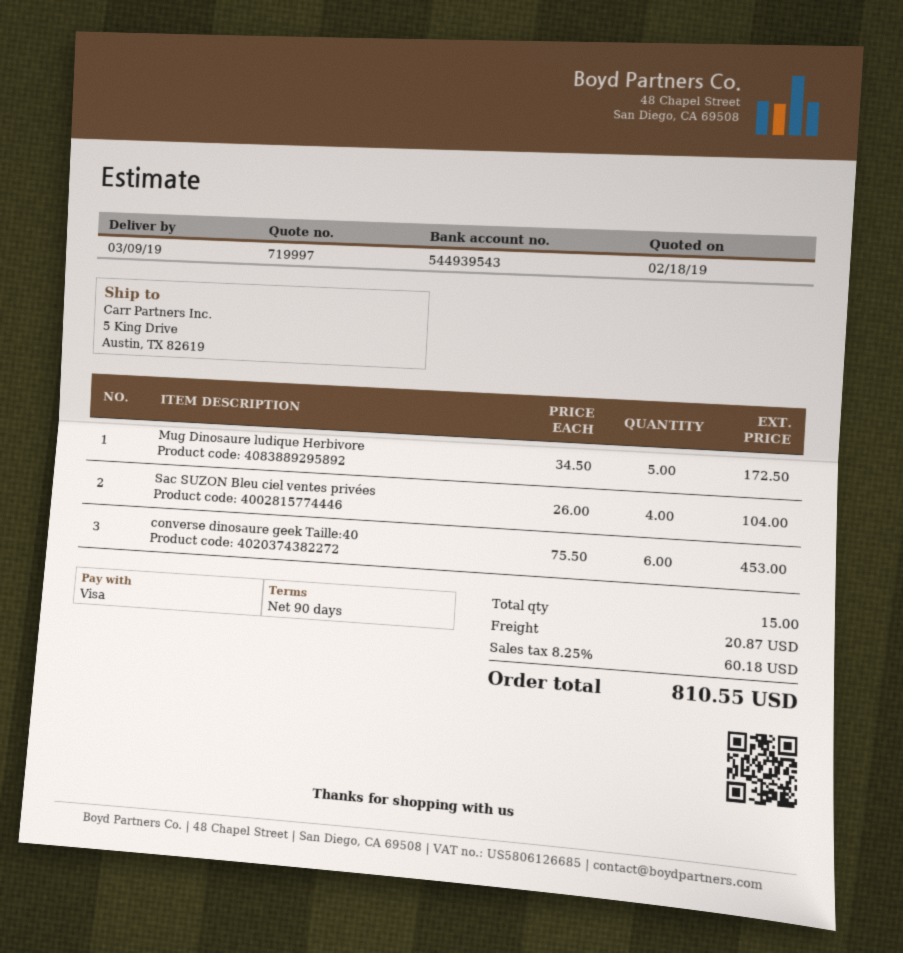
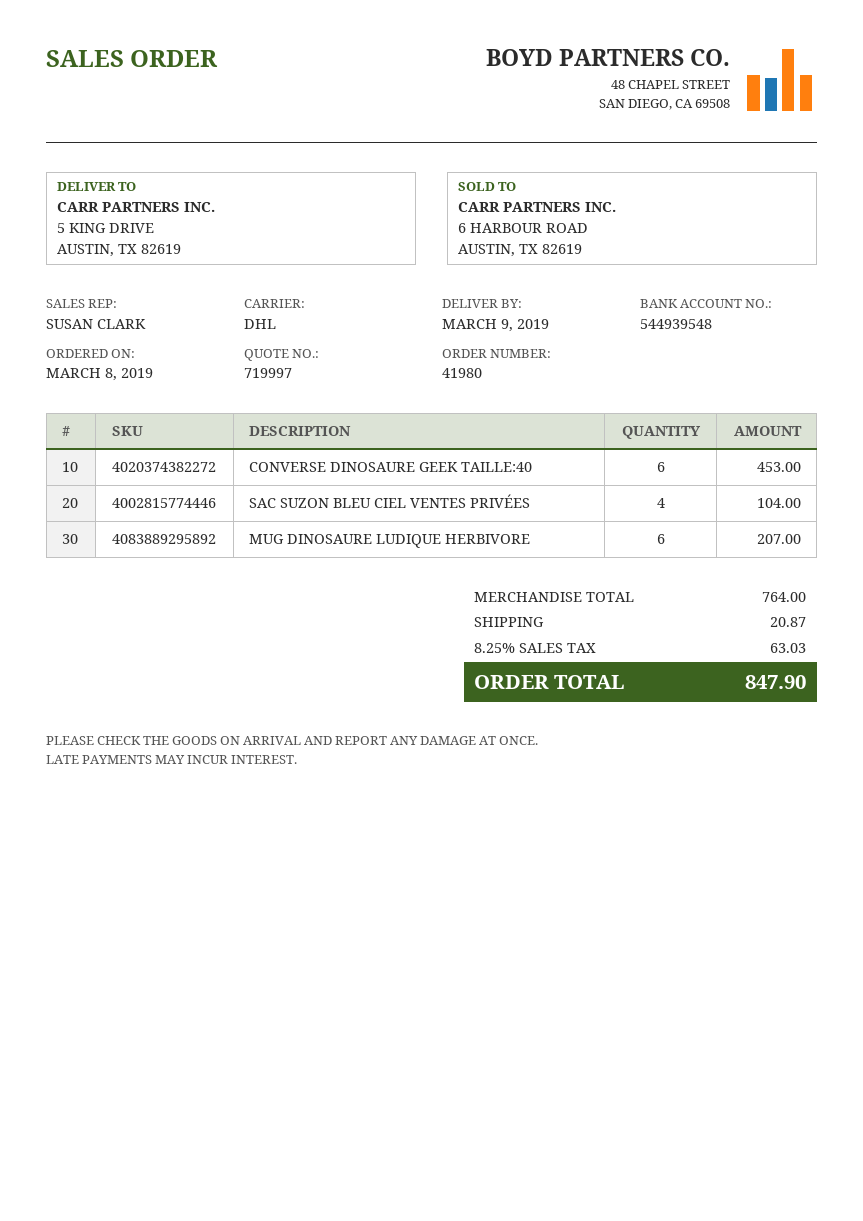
bank account: 544939543 -> 544939548
Mug Dinosaure ludique Herbivore: 5 for 172.50 -> 6 for 207.00
tax: 8.25% = 60.18 -> 8.25% = 63.03
total: 810.55 -> 847.90

